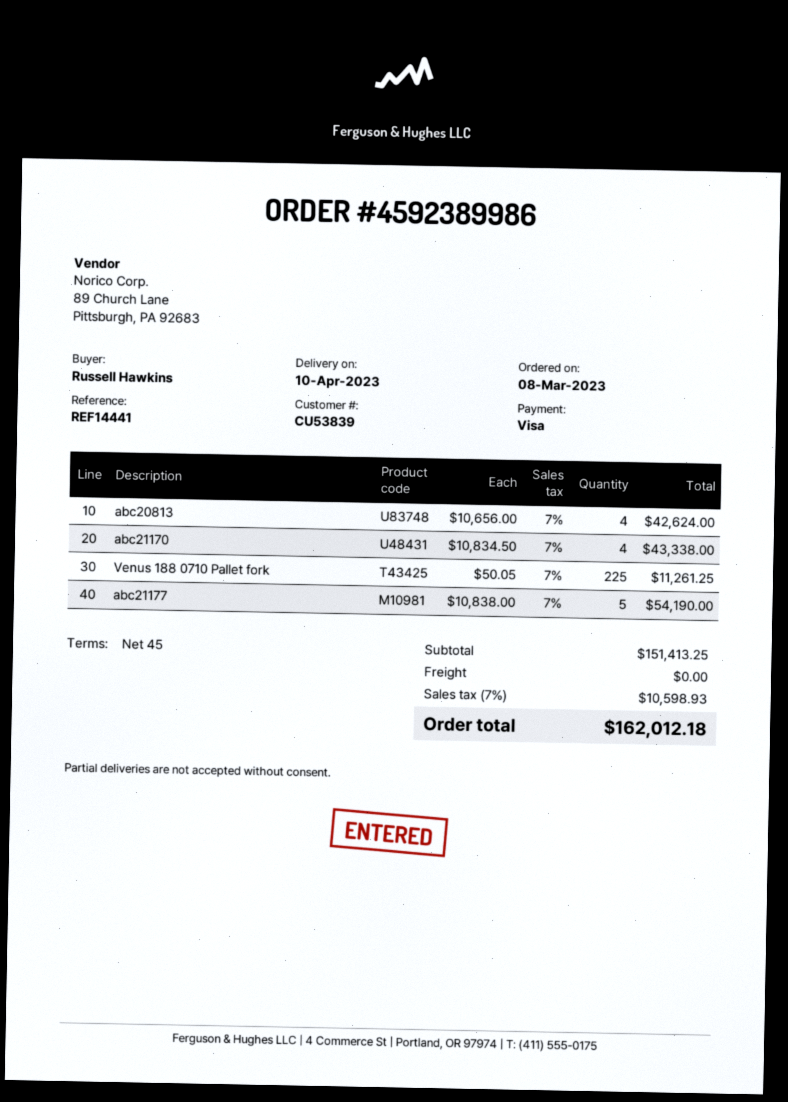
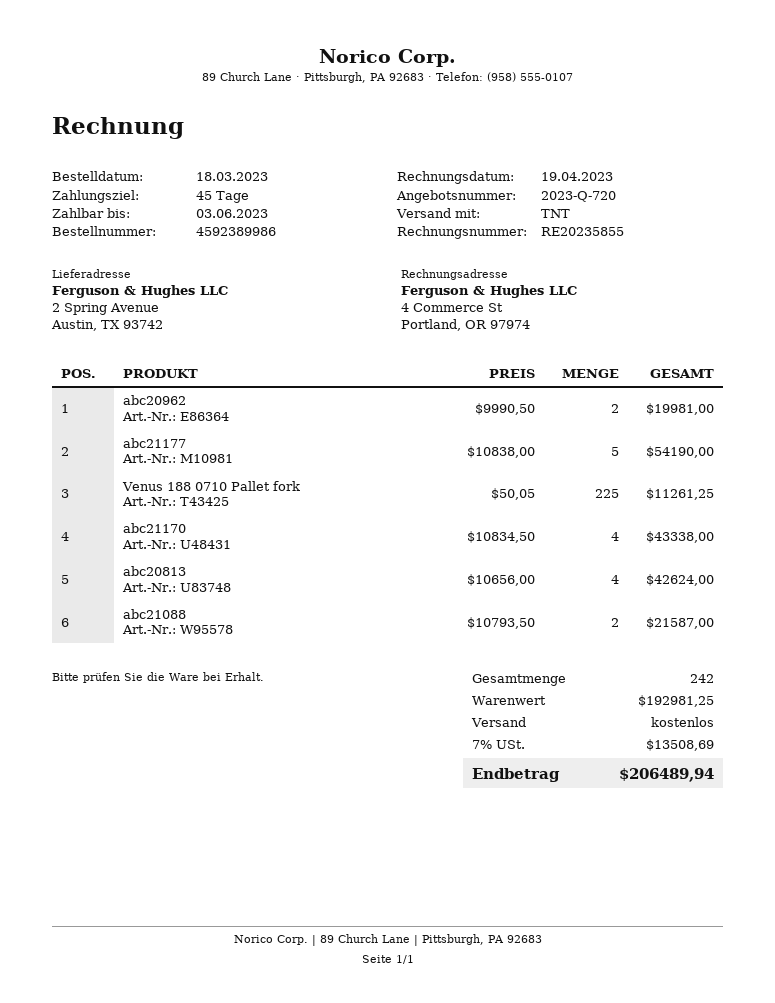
order date: 2023-03-08 -> 2023-03-18
abc20962: none -> 2 x 9990.50 = 19981.00
abc21088: none -> 2 x 10793.50 = 21587.00
subtotal: 151413.25 -> 192981.25
tax: 7% = 10598.93 -> 7% = 13508.69
total: 162012.18 -> 206489.94

